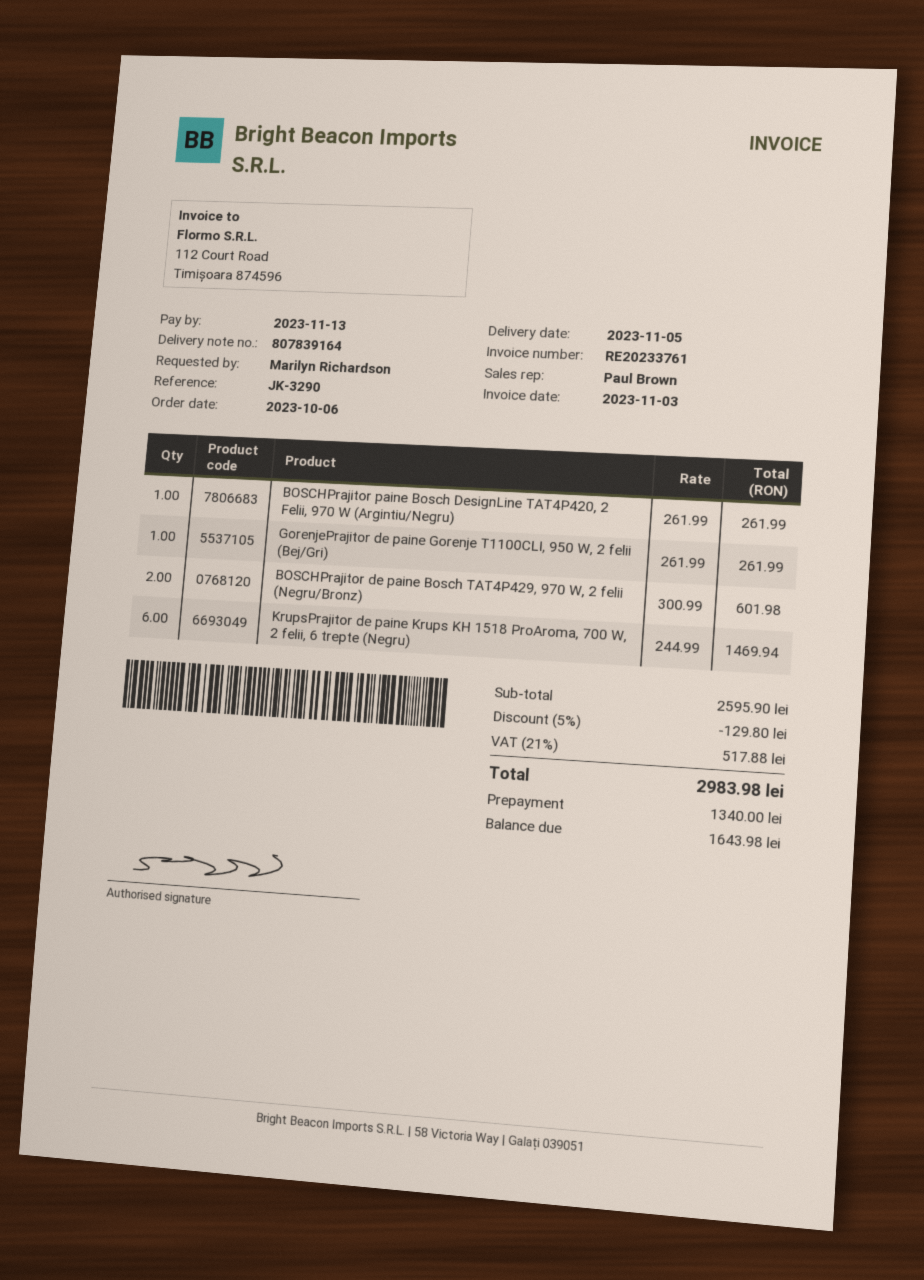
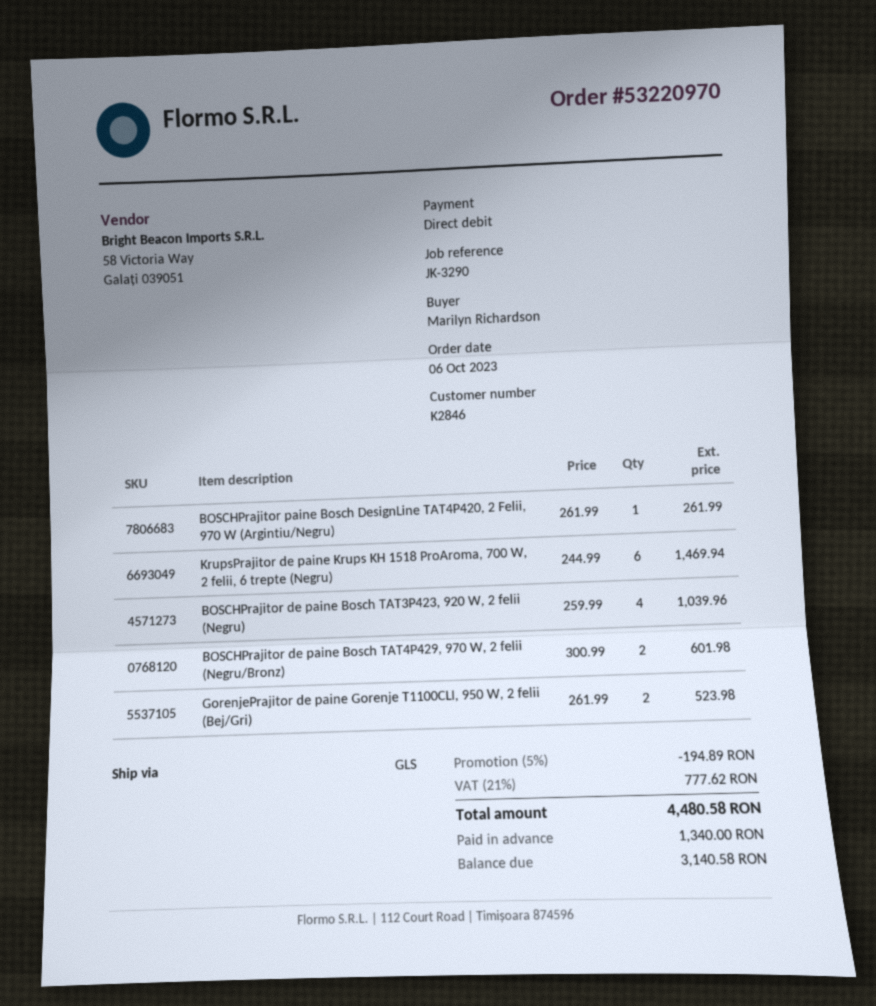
GorenjePrajitor de paine Gorenje T1100CLI, 950 W, 2 felii (Bej/Gri): 1 x 261.99 = 261.99 -> 2 x 261.99 = 523.98
BOSCHPrajitor de paine Bosch TAT3P423, 920 W, 2 felii (Negru): none -> 4 x 259.99 = 1039.96
discount: 5% = 129.80 -> 5% = 194.89
tax: 21% = 517.88 -> 21% = 777.62
total: 2983.98 -> 4480.58
balance: 1643.98 -> 3140.58

